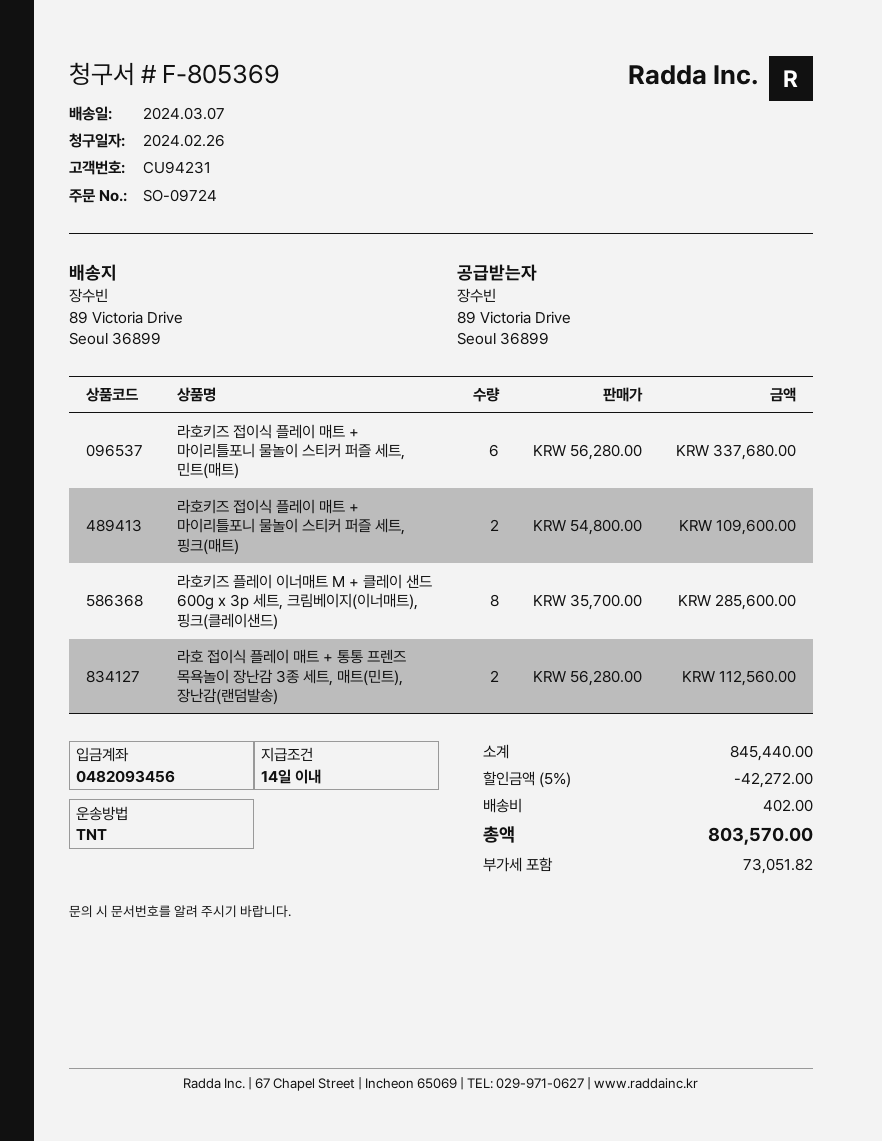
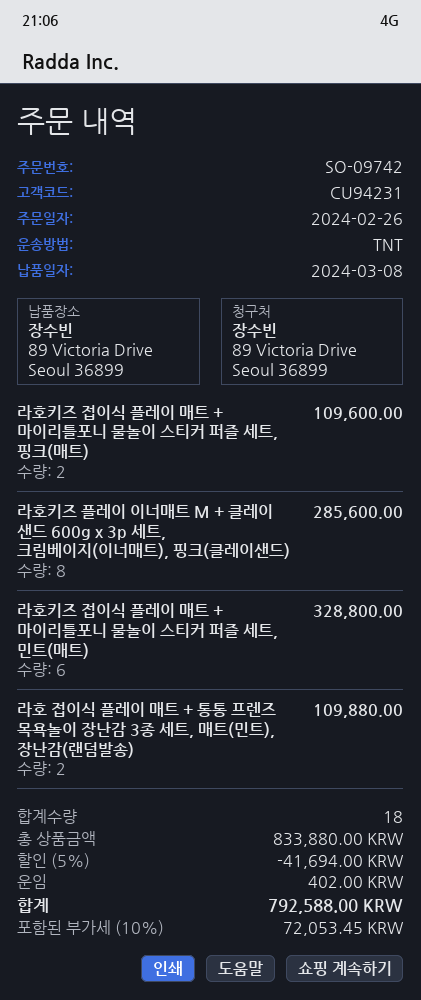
order number: SO-09724 -> SO-09742
delivery date: 2024-03-07 -> 2024-03-08
라호키즈 접이식 플레이 매트 + 마이리틀포니 물놀이 스티커 퍼즐 세트, 민트(매트): 6 for 337680.00 -> 6 for 328800.00
라호 접이식 플레이 매트 + 통통 프렌즈 목욕놀이 장난감 3종 세트, 매트(민트), 장난감(랜덤발송): 2 for 112560.00 -> 2 for 109880.00
subtotal: 845440.00 -> 833880.00
discount: 5% = 42272.00 -> 5% = 41694.00
tax: 73051.82 -> 72053.45
total: 803570.00 -> 792588.00

